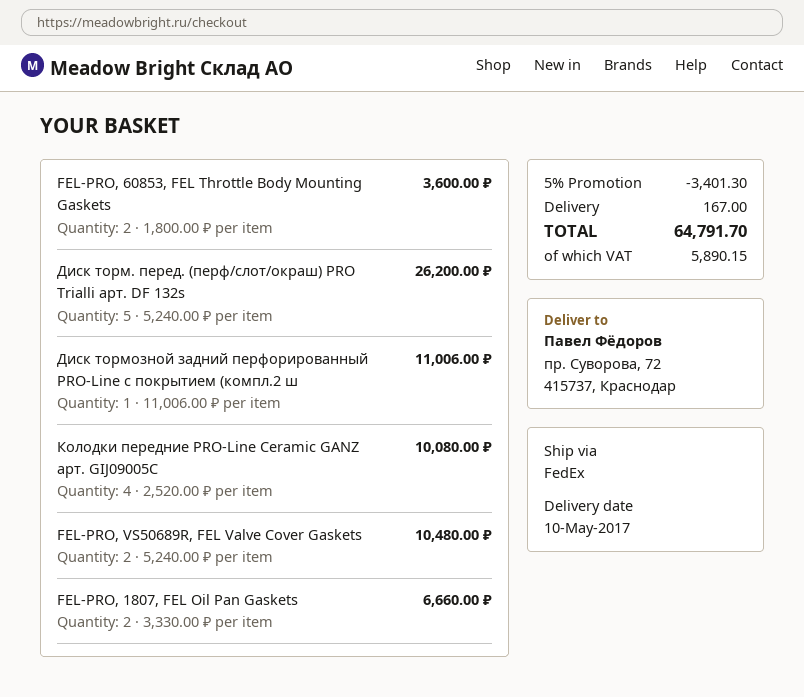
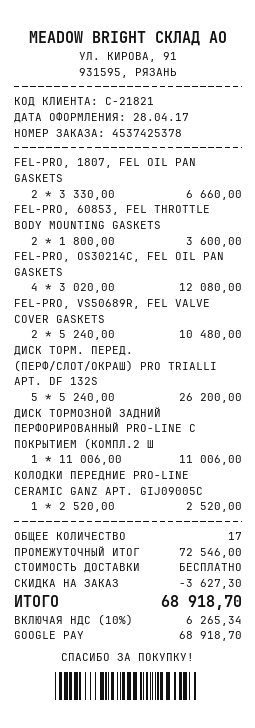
Колодки передние PRO-Line Ceramic GANZ арт. GIJ09005C: 4 x 2520.00 = 10080.00 -> 1 x 2520.00 = 2520.00
FEL-PRO, OS30214C, FEL OIL PAN GASKETS: none -> 4 x 3020.00 = 12080.00
discount: 3401.30 -> 3627.30
shipping: 167.00 -> 0.00
tax: 5890.15 -> 6265.34
total: 64791.70 -> 68918.70

